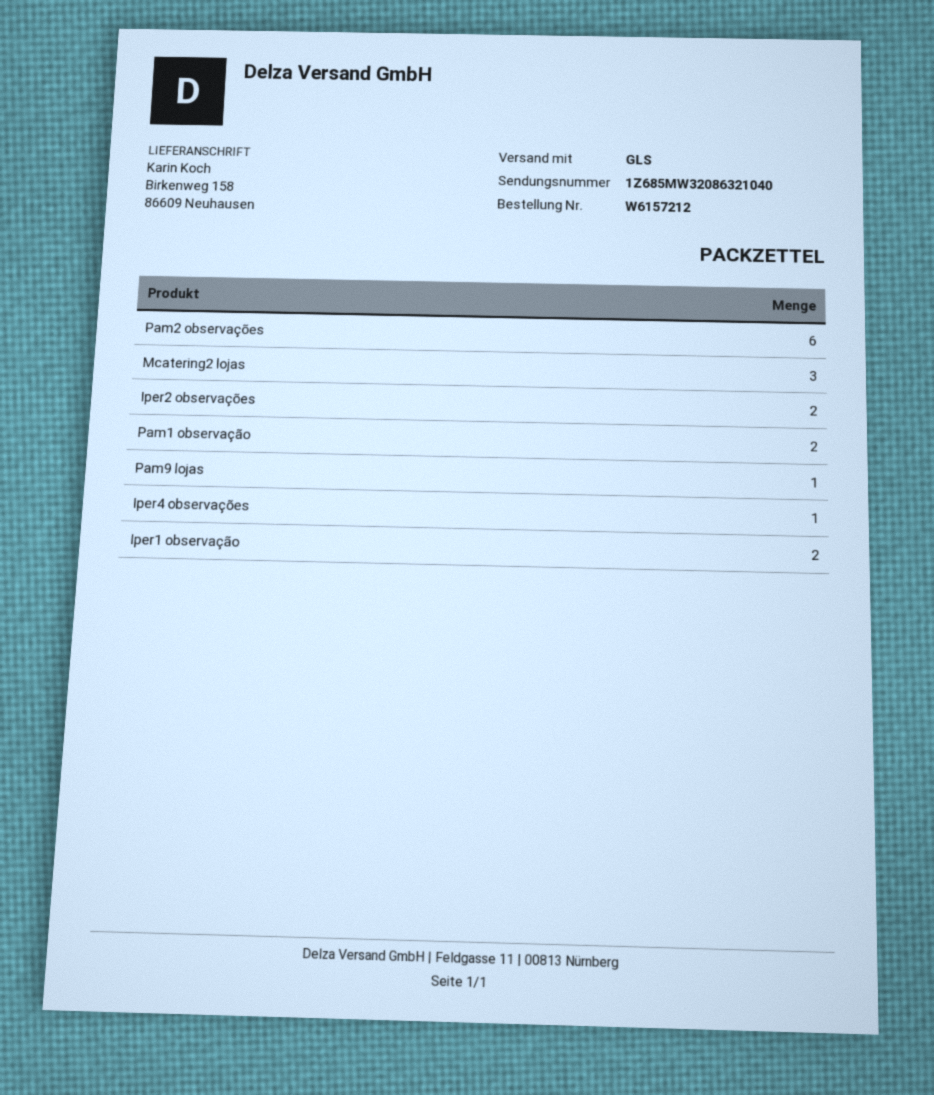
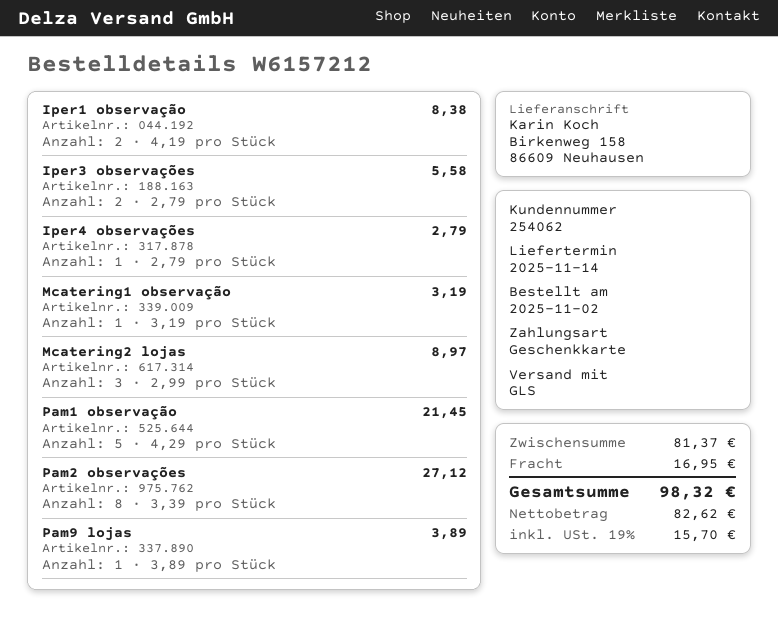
Pam2 observações: 6 -> 8
Iper2 observações: 2 -> none
Pam1 observação: 2 -> 5
Iper3 observações: none -> 2
Mcatering1 observação: none -> 1

